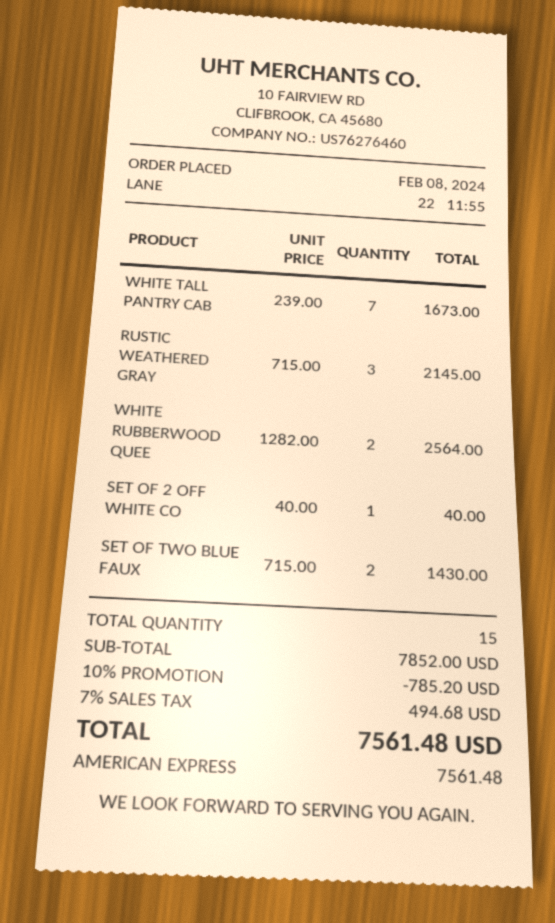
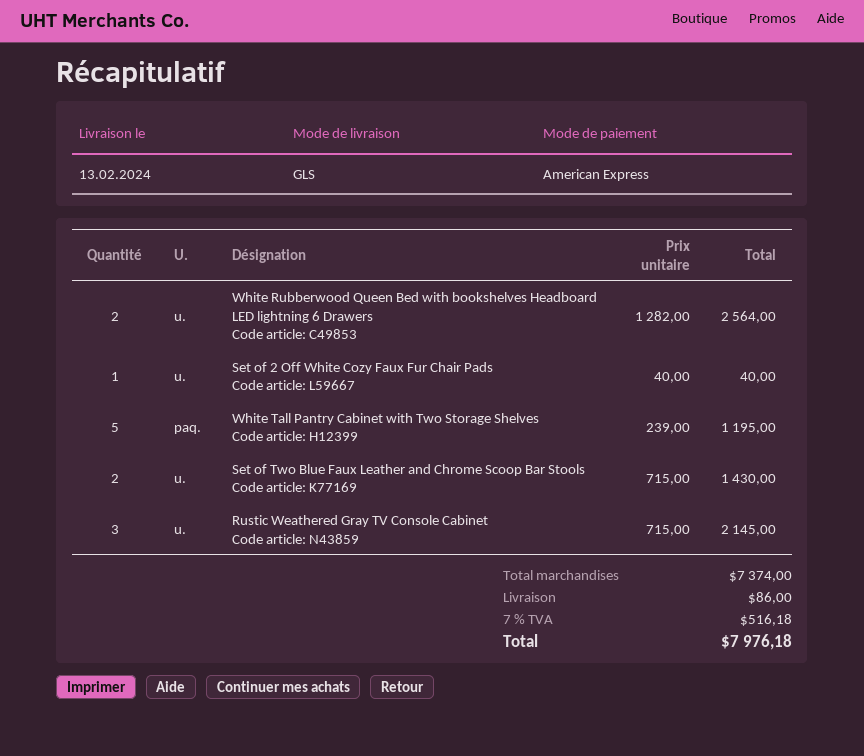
WHITE TALL PANTRY CAB: 7 x 239.00 = 1673.00 -> 5 x 239.00 = 1195.00
subtotal: 7852.00 -> 7374.00
discount: 10% = 785.20 -> none
shipping: none -> 86.00
tax: 7% = 494.68 -> 7% = 516.18
total: 7561.48 -> 7976.18

